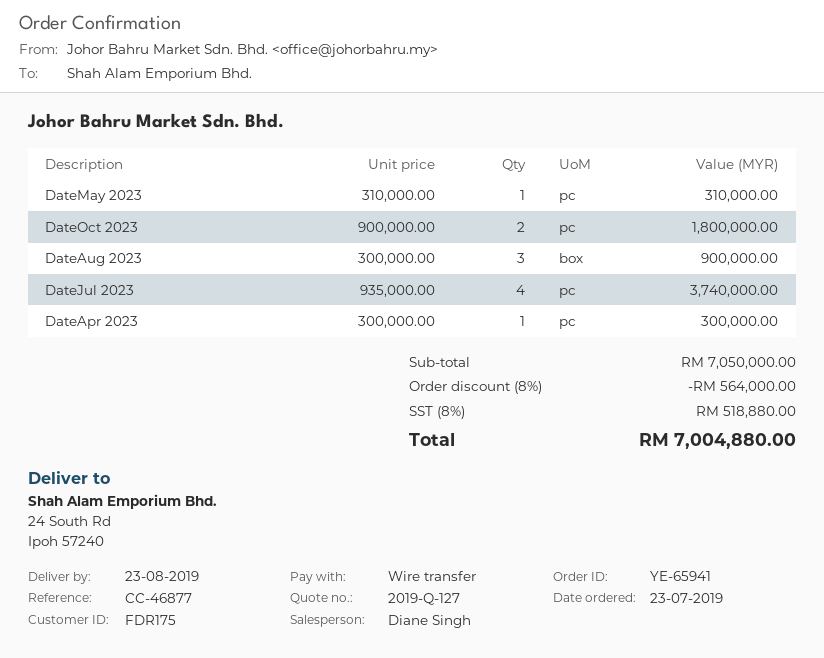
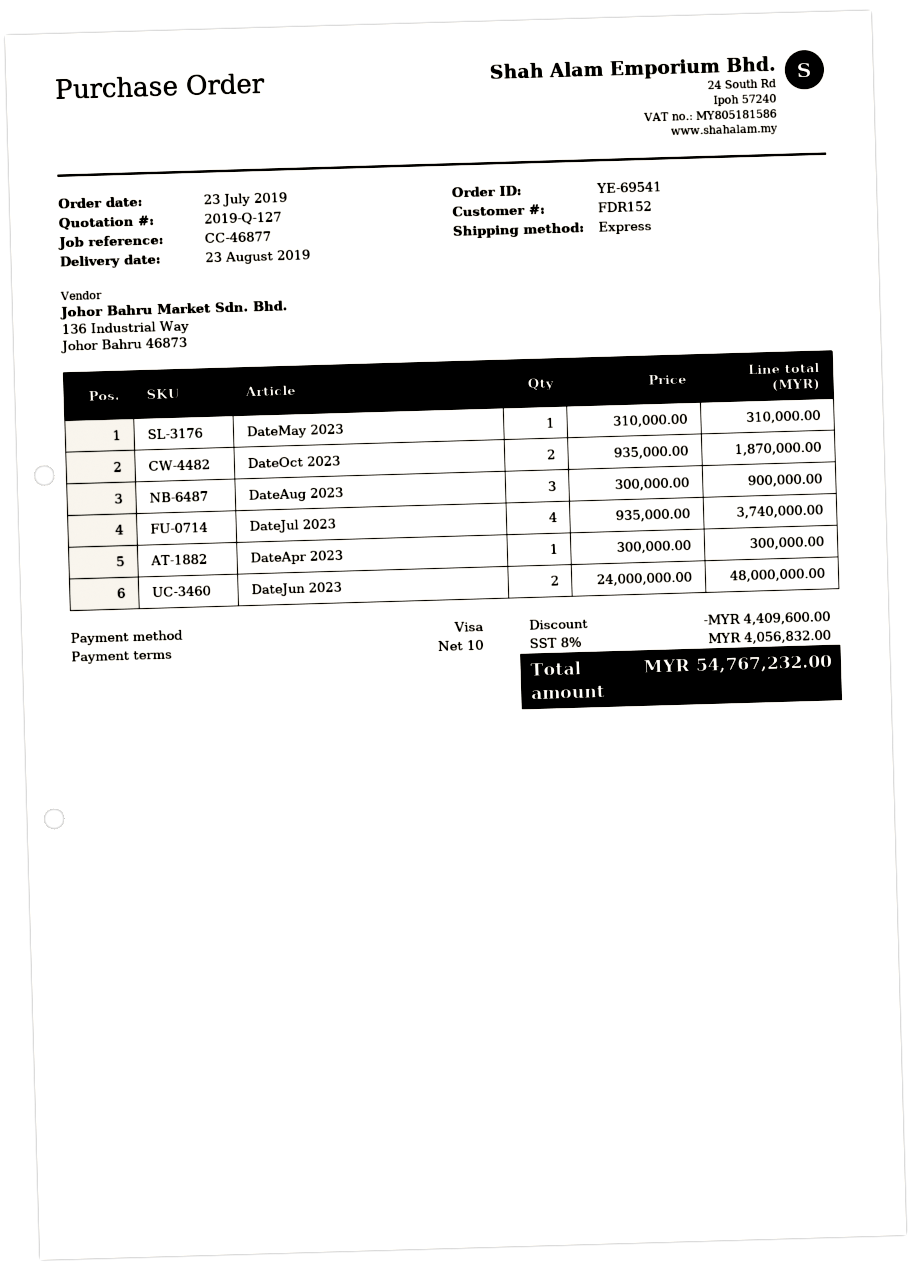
order number: YE-65941 -> YE-69541
customer number: FDR175 -> FDR152
payment method: bank transfer -> Visa
DateOct 2023: 2 x 900000.00 = 1800000.00 -> 2 x 935000.00 = 1870000.00
DateJun 2023: none -> 2 x 24000000.00 = 48000000.00
discount: 564000.00 -> 4409600.00
tax: 8% = 518880.00 -> 8% = 4056832.00
total: 7004880.00 -> 54767232.00

